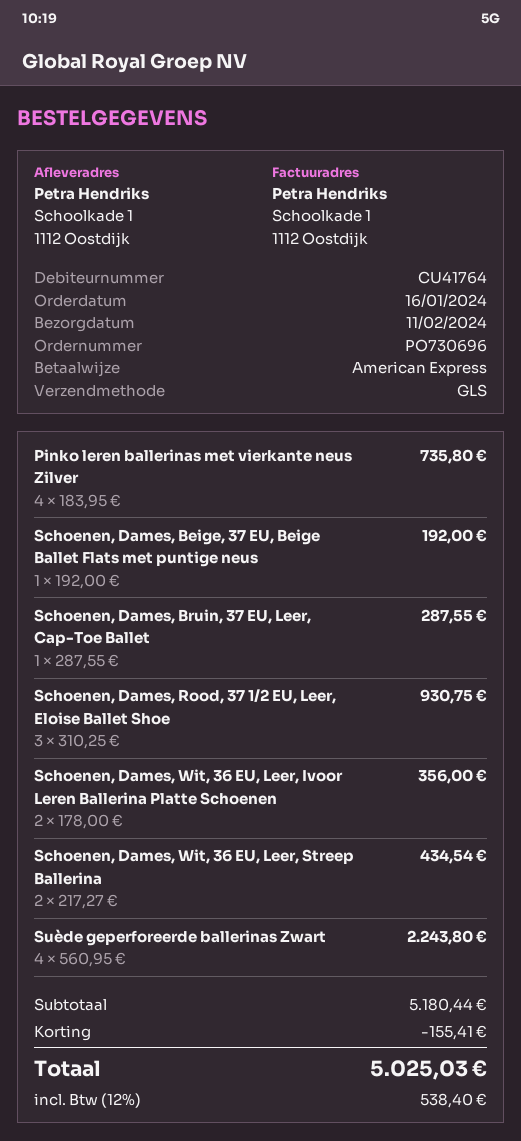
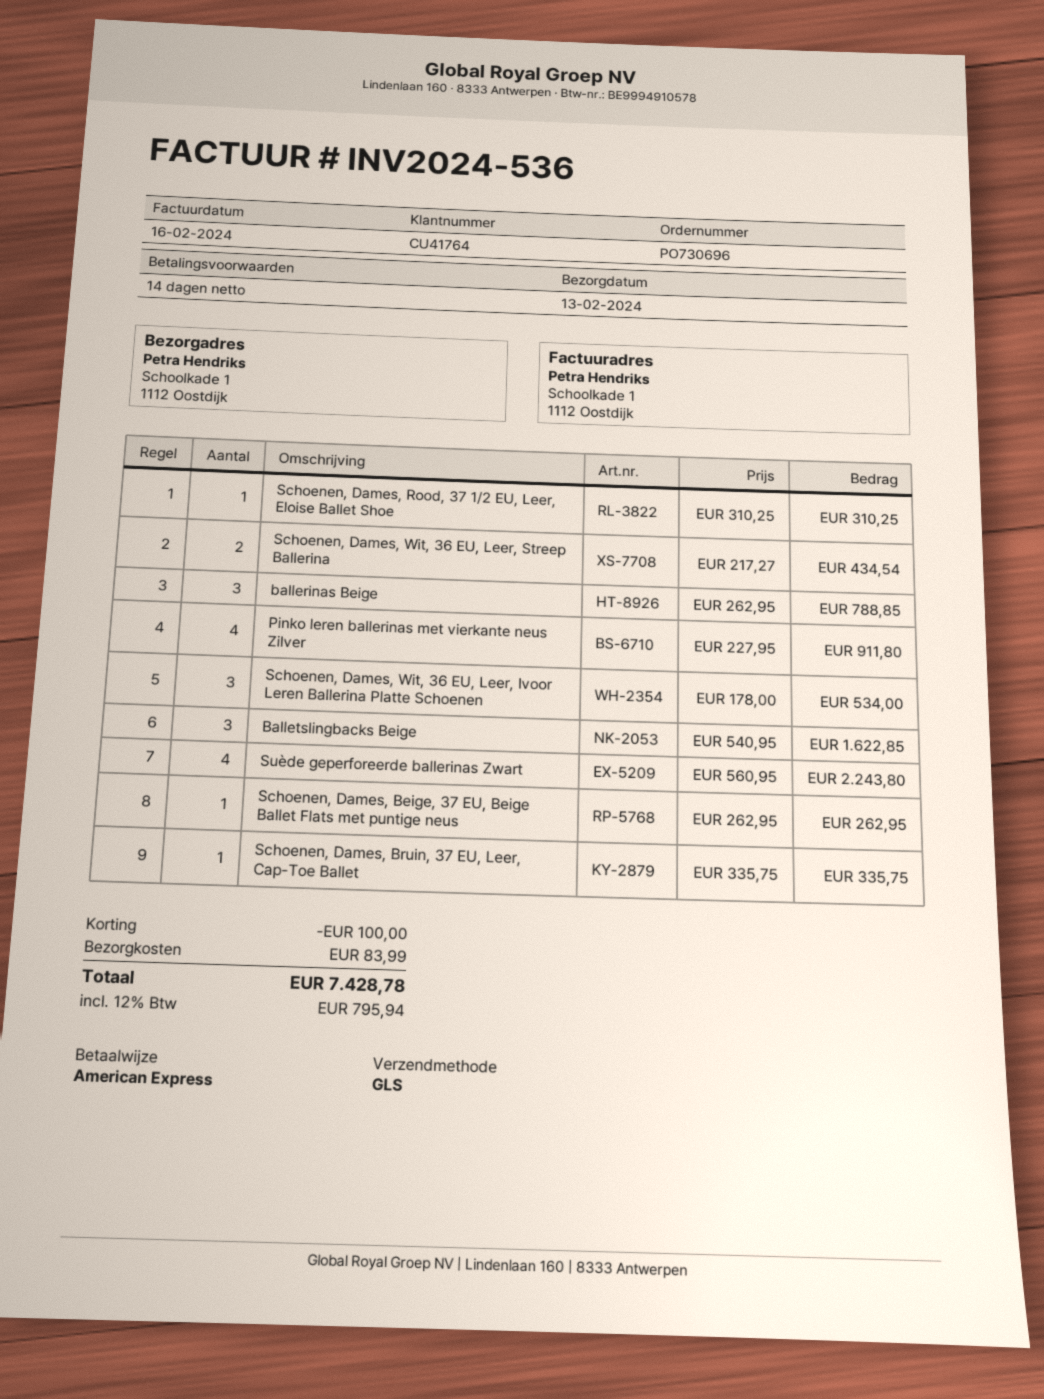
delivery date: 2024-02-11 -> 2024-02-13
Pinko leren ballerinas met vierkante neus Zilver: 4 x 183.95 = 735.80 -> 4 x 227.95 = 911.80
Schoenen, Dames, Beige, 37 EU, Beige Ballet Flats met puntige neus: 1 x 192.00 = 192.00 -> 1 x 262.95 = 262.95
Schoenen, Dames, Bruin, 37 EU, Leer, Cap-Toe Ballet: 1 x 287.55 = 287.55 -> 1 x 335.75 = 335.75
Schoenen, Dames, Rood, 37 1/2 EU, Leer, Eloise Ballet Shoe: 3 x 310.25 = 930.75 -> 1 x 310.25 = 310.25
Schoenen, Dames, Wit, 36 EU, Leer, Ivoor Leren Ballerina Platte Schoenen: 2 x 178.00 = 356.00 -> 3 x 178.00 = 534.00
ballerinas Beige: none -> 3 x 262.95 = 788.85
Balletslingbacks Beige: none -> 3 x 540.95 = 1622.85
discount: 155.41 -> 100.00
shipping: none -> 83.99
tax: 12% = 538.40 -> 12% = 795.94
total: 5025.03 -> 7428.78

